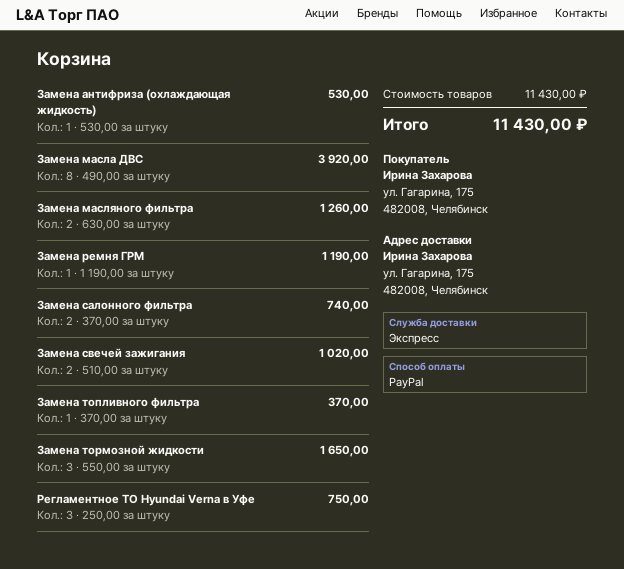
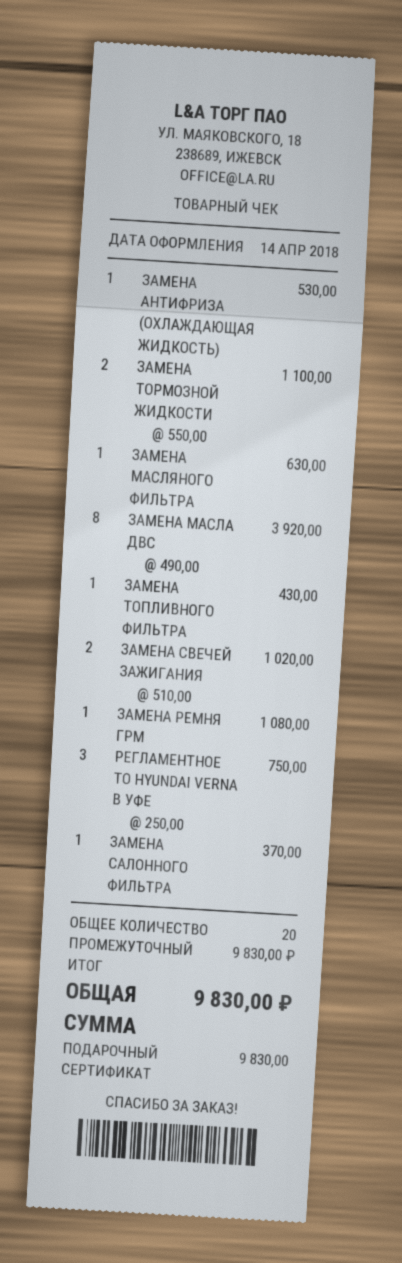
payment method: PayPal -> gift card
Замена масляного фильтра: 2 x 630.00 = 1260.00 -> 1 x 630.00 = 630.00
Замена ремня ГРМ: 1 x 1190.00 = 1190.00 -> 1 x 1080.00 = 1080.00
Замена салонного фильтра: 2 x 370.00 = 740.00 -> 1 x 370.00 = 370.00
Замена топливного фильтра: 1 x 370.00 = 370.00 -> 1 x 430.00 = 430.00
Замена тормозной жидкости: 3 x 550.00 = 1650.00 -> 2 x 550.00 = 1100.00
subtotal: 11430.00 -> 9830.00
total: 11430.00 -> 9830.00

